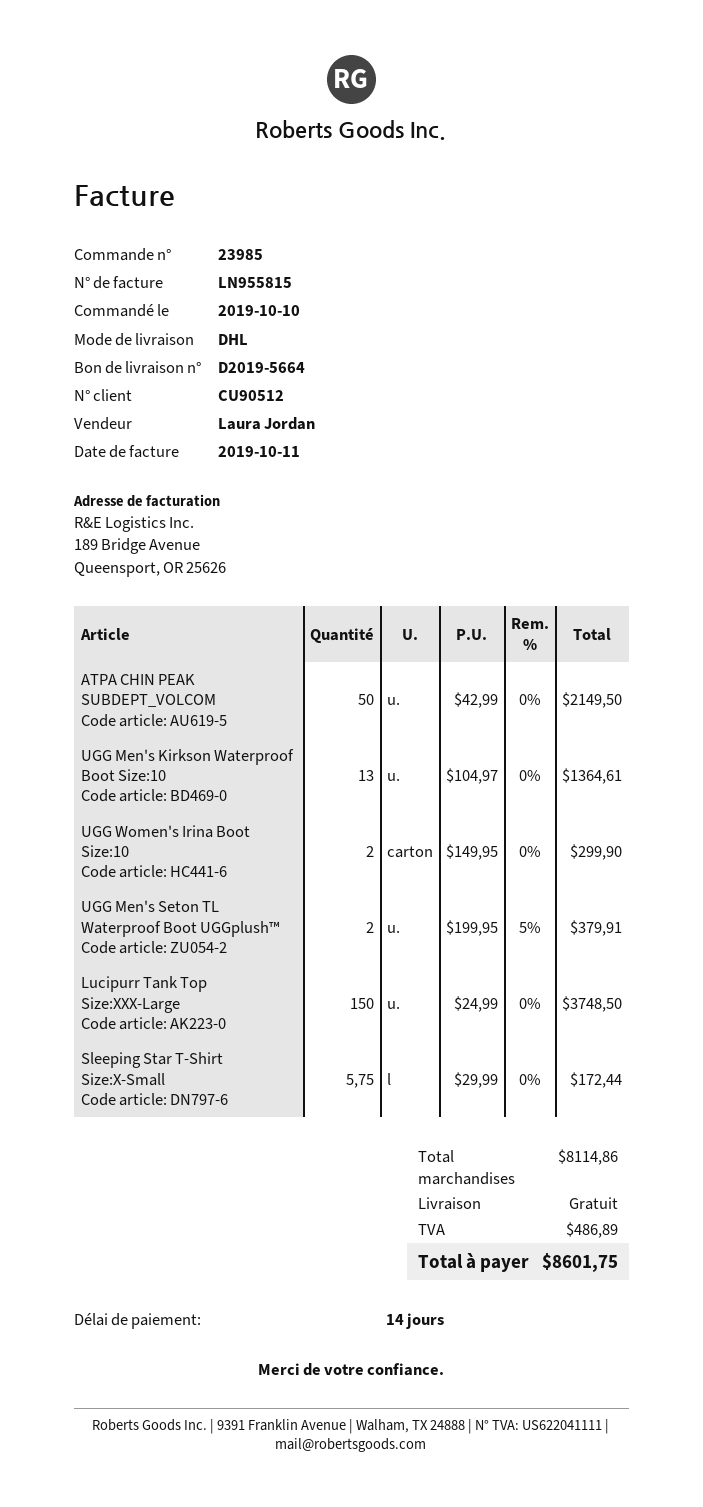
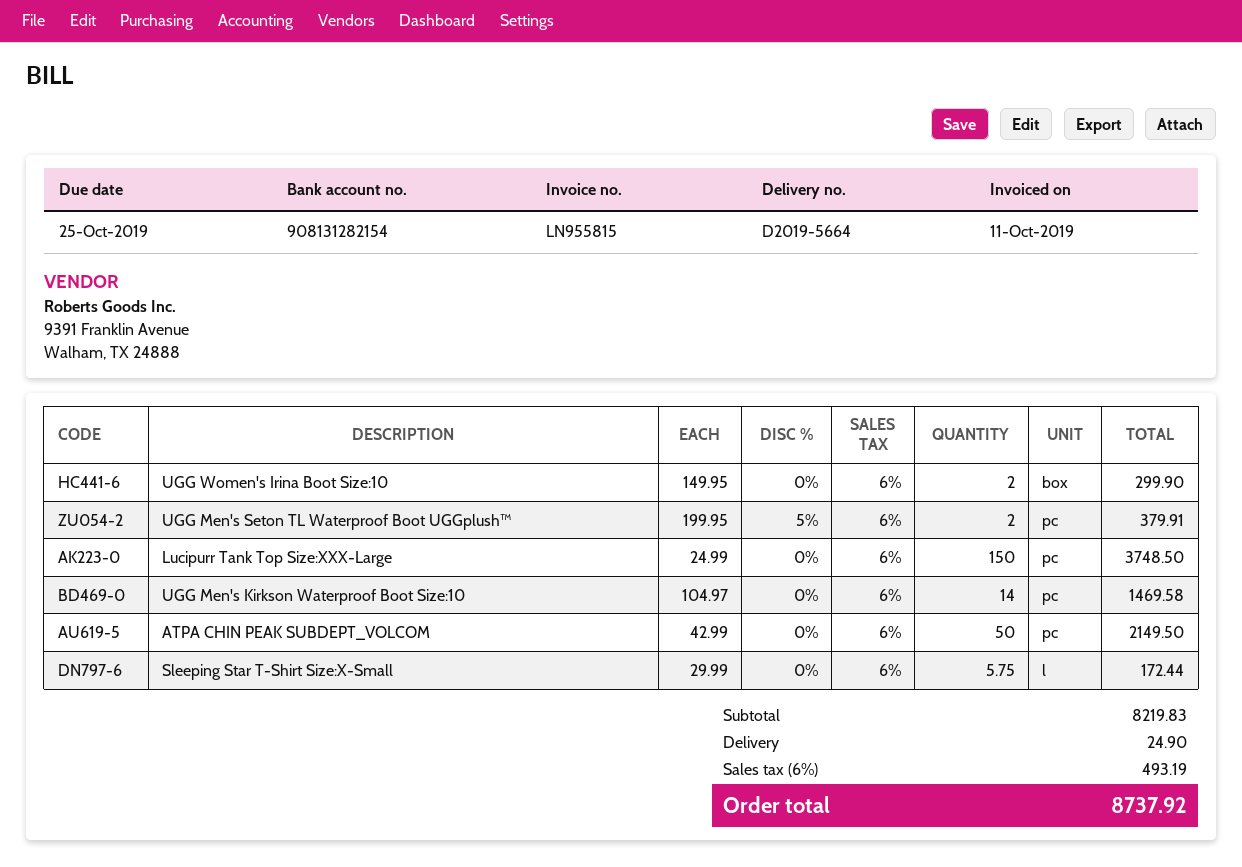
UGG Men's Kirkson Waterproof Boot Size:10: 13 x 104.97 = 1364.61 -> 14 x 104.97 = 1469.58
subtotal: 8114.86 -> 8219.83
shipping: 0.00 -> 24.90
tax: 486.89 -> 493.19
total: 8601.75 -> 8737.92

